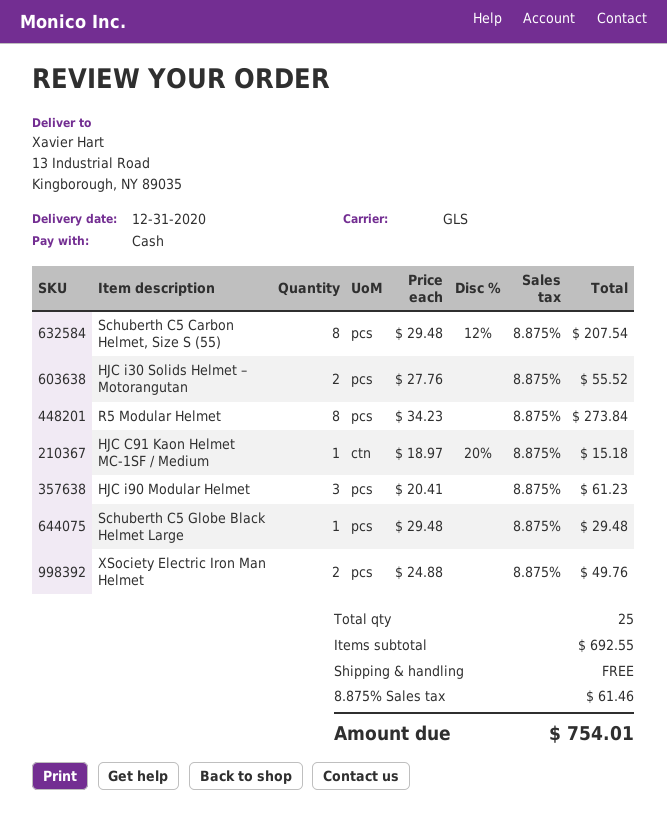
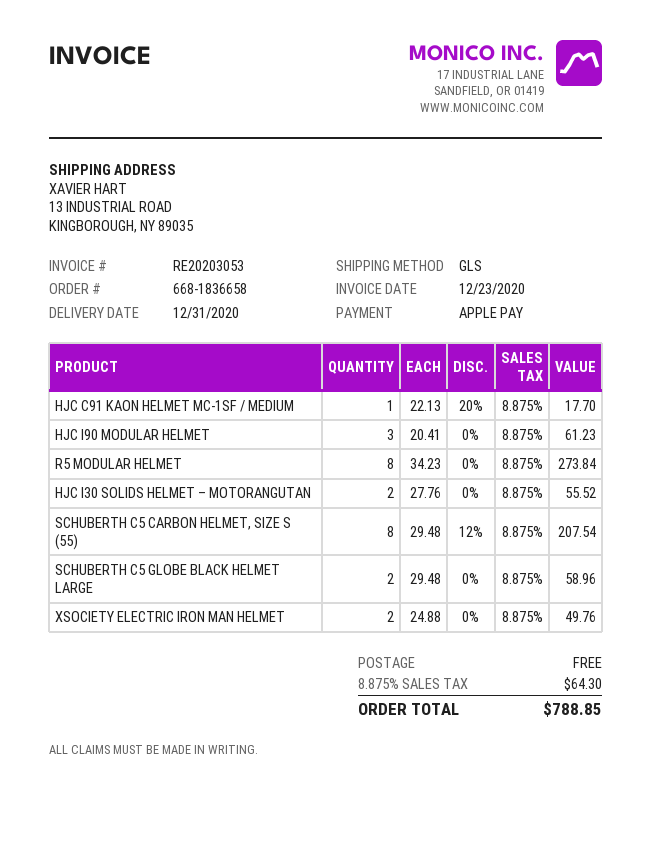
payment method: cash -> Apple Pay
HJC C91 Kaon Helmet MC-1SF / Medium: 1 x 18.97 - 20% = 15.18 -> 1 x 22.13 - 20% = 17.70
Schuberth C5 Globe Black Helmet Large: 1 x 29.48 = 29.48 -> 2 x 29.48 = 58.96
tax: 8.875% = 61.46 -> 8.875% = 64.30
total: 754.01 -> 788.85

